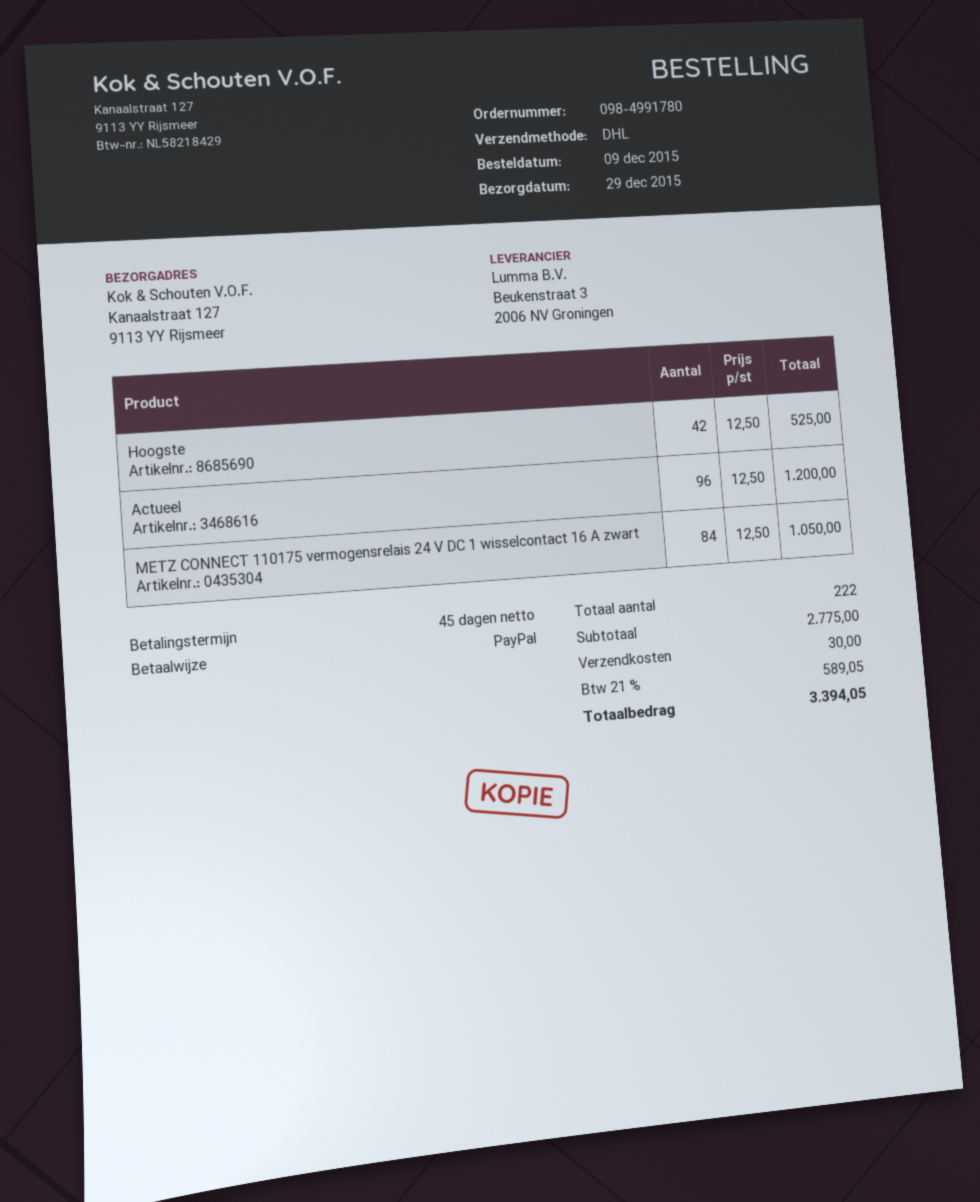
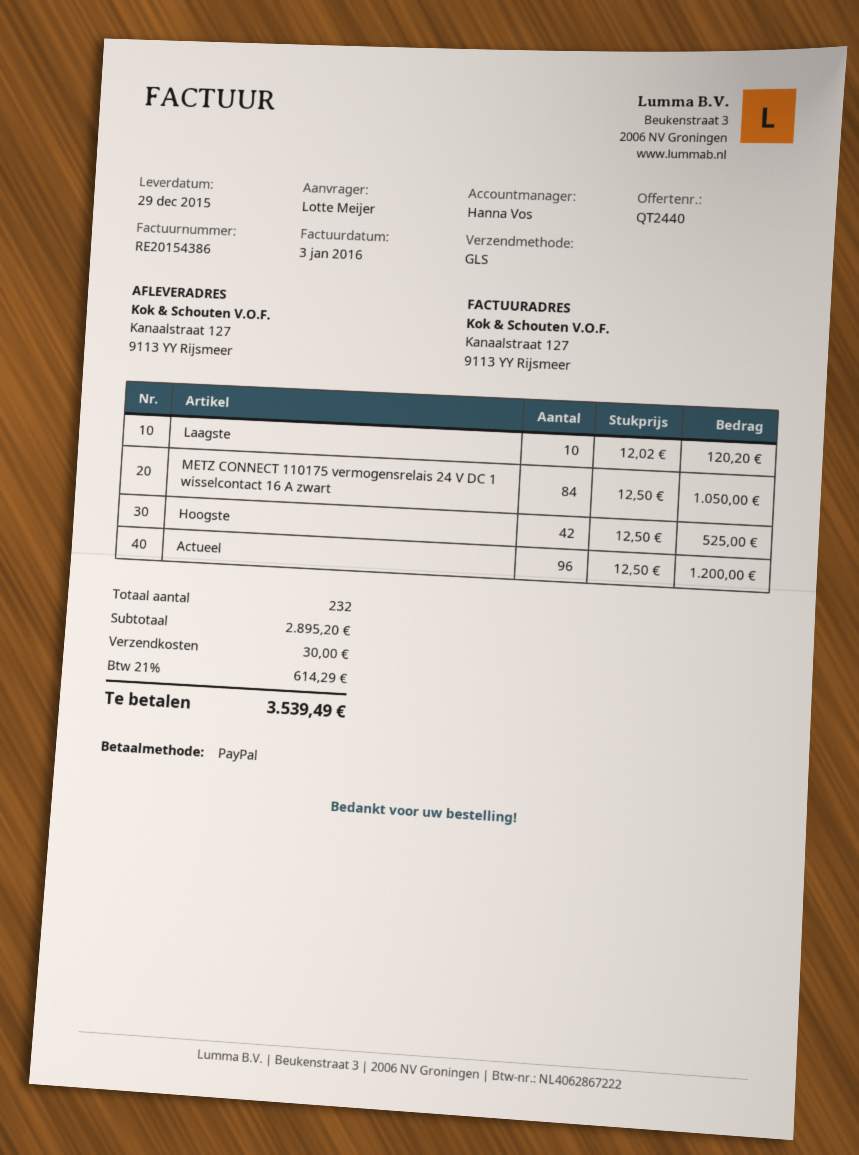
shipping method: DHL -> GLS
Laagste: none -> 10 x 12.02 = 120.20
total quantity: 222 -> 232
subtotal: 2775.00 -> 2895.20
tax: 21% = 589.05 -> 21% = 614.29
total: 3394.05 -> 3539.49

